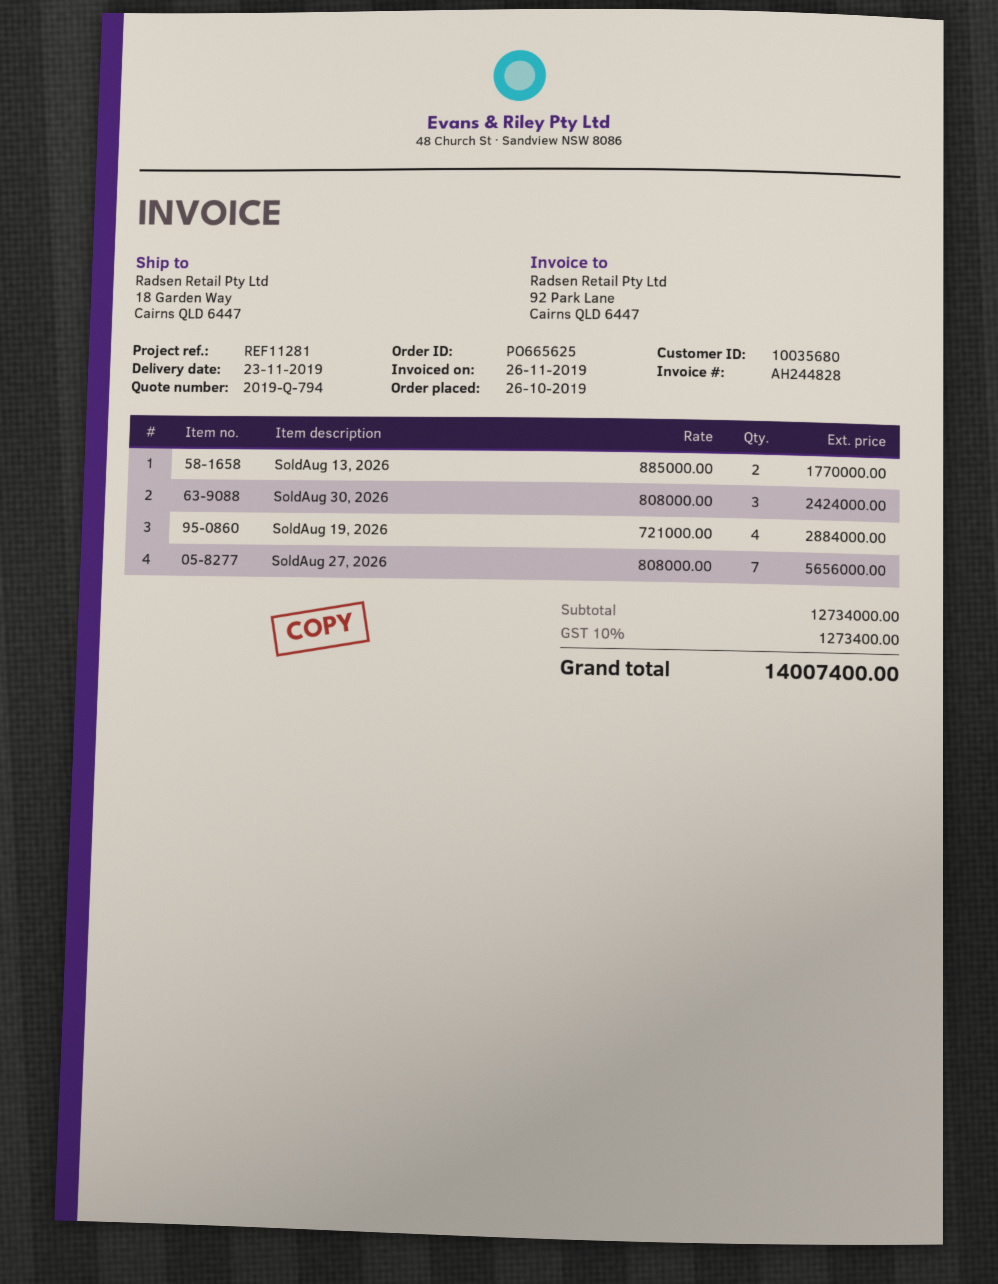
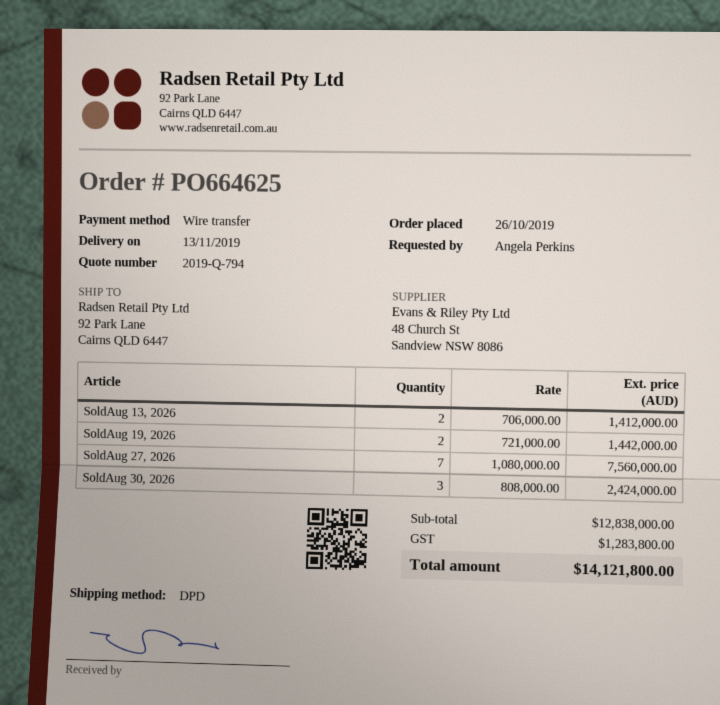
order number: PO665625 -> PO664625
delivery date: 2019-11-23 -> 2019-11-13
ship to: 18 Garden Way, Cairns QLD 6447 -> 92 Park Lane, Cairns QLD 6447
SoldAug 13, 2026: 2 x 885000.00 = 1770000.00 -> 2 x 706000.00 = 1412000.00
SoldAug 19, 2026: 4 x 721000.00 = 2884000.00 -> 2 x 721000.00 = 1442000.00
SoldAug 27, 2026: 7 x 808000.00 = 5656000.00 -> 7 x 1080000.00 = 7560000.00
subtotal: 12734000.00 -> 12838000.00
tax: 1273400.00 -> 1283800.00
total: 14007400.00 -> 14121800.00

